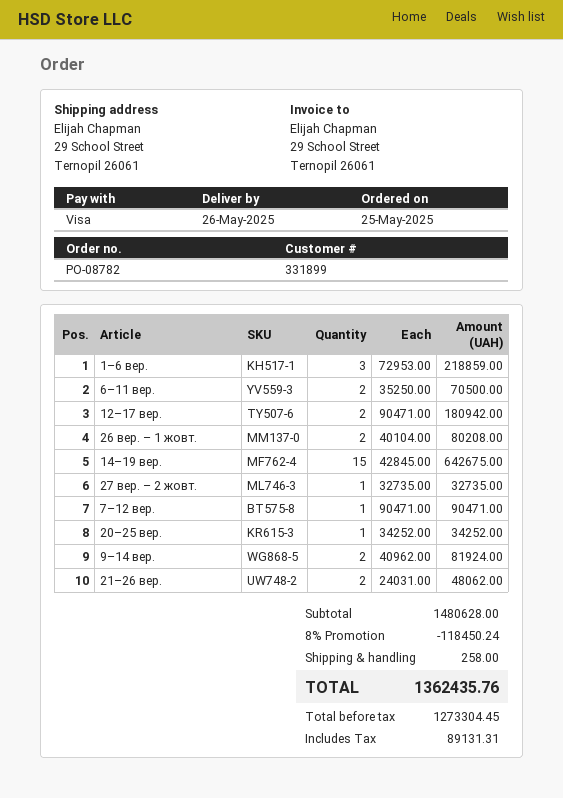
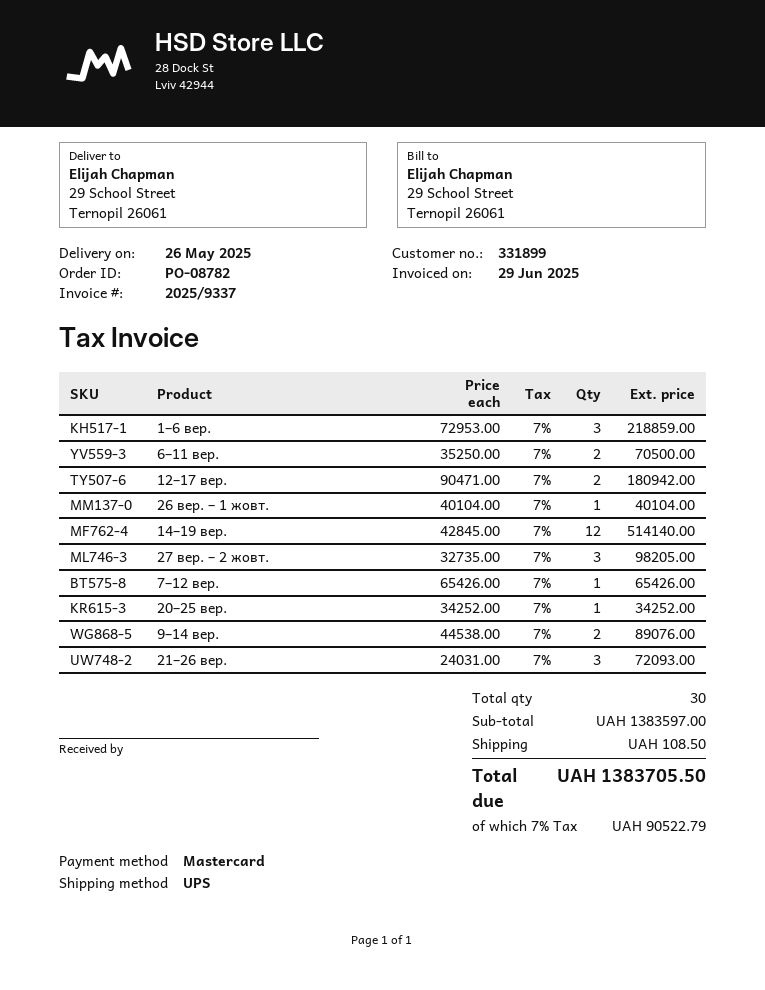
payment method: Visa -> Mastercard
26 вер. – 1 жовт.: 2 x 40104.00 = 80208.00 -> 1 x 40104.00 = 40104.00
14–19 вер.: 15 x 42845.00 = 642675.00 -> 12 x 42845.00 = 514140.00
27 вер. – 2 жовт.: 1 x 32735.00 = 32735.00 -> 3 x 32735.00 = 98205.00
7–12 вер.: 1 x 90471.00 = 90471.00 -> 1 x 65426.00 = 65426.00
9–14 вер.: 2 x 40962.00 = 81924.00 -> 2 x 44538.00 = 89076.00
21–26 вер.: 2 x 24031.00 = 48062.00 -> 3 x 24031.00 = 72093.00
subtotal: 1480628.00 -> 1383597.00
discount: 8% = 118450.24 -> none
shipping: 258.00 -> 108.50
tax: 89131.31 -> 90522.79
total: 1362435.76 -> 1383705.50

